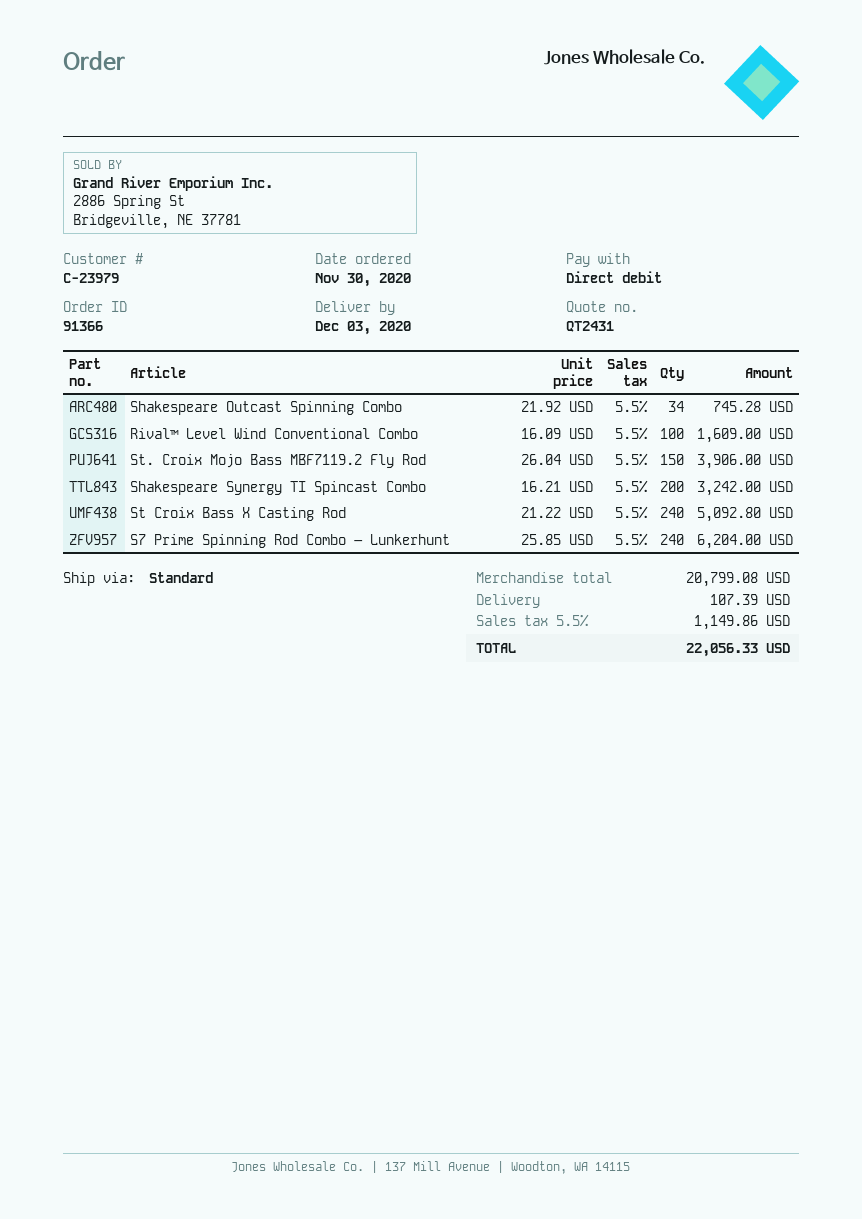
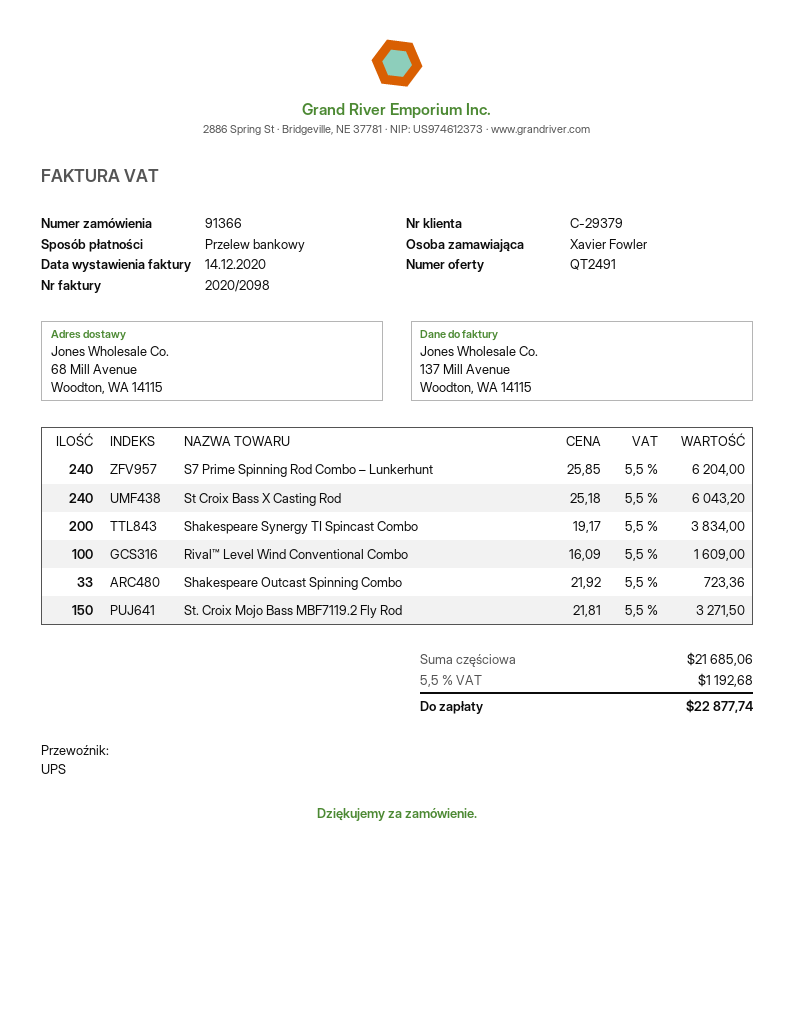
quote number: QT2431 -> QT2491
customer number: C-23979 -> C-29379
payment method: direct debit -> bank transfer
shipping method: standard -> UPS
Shakespeare Outcast Spinning Combo: 34 x 21.92 = 745.28 -> 33 x 21.92 = 723.36
St. Croix Mojo Bass MBF7119.2 Fly Rod: 150 x 26.04 = 3906.00 -> 150 x 21.81 = 3271.50
Shakespeare Synergy TI Spincast Combo: 200 x 16.21 = 3242.00 -> 200 x 19.17 = 3834.00
St Croix Bass X Casting Rod: 240 x 21.22 = 5092.80 -> 240 x 25.18 = 6043.20
subtotal: 20799.08 -> 21685.06
shipping: 107.39 -> none
tax: 5.5% = 1149.86 -> 5.5% = 1192.68
total: 22056.33 -> 22877.74

